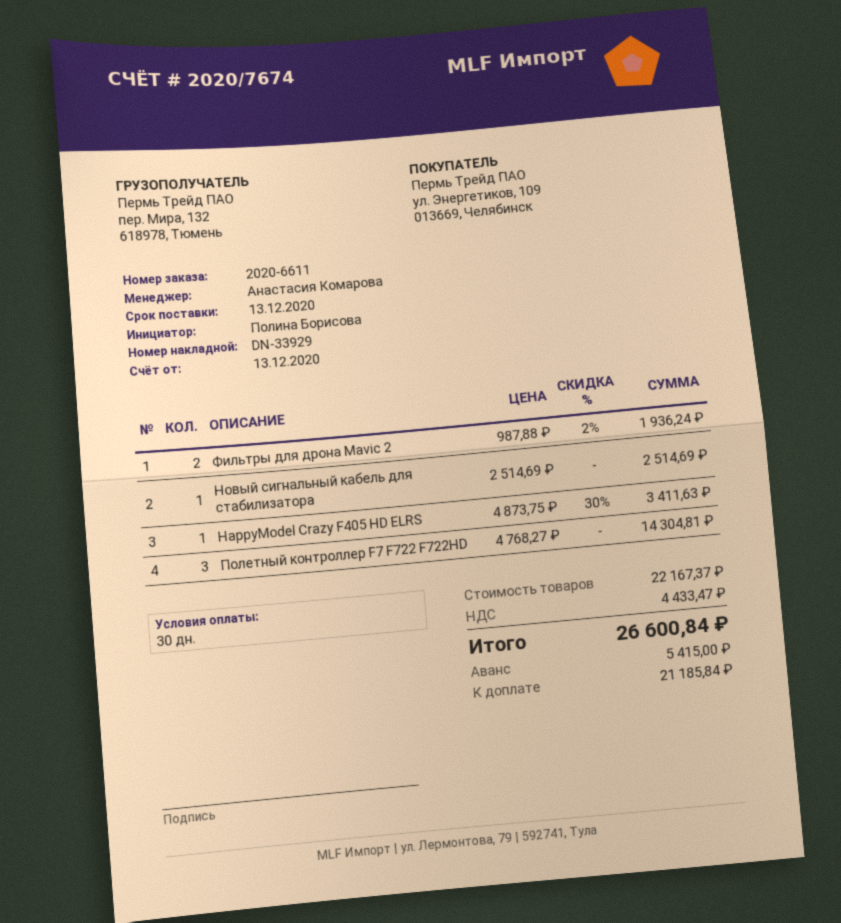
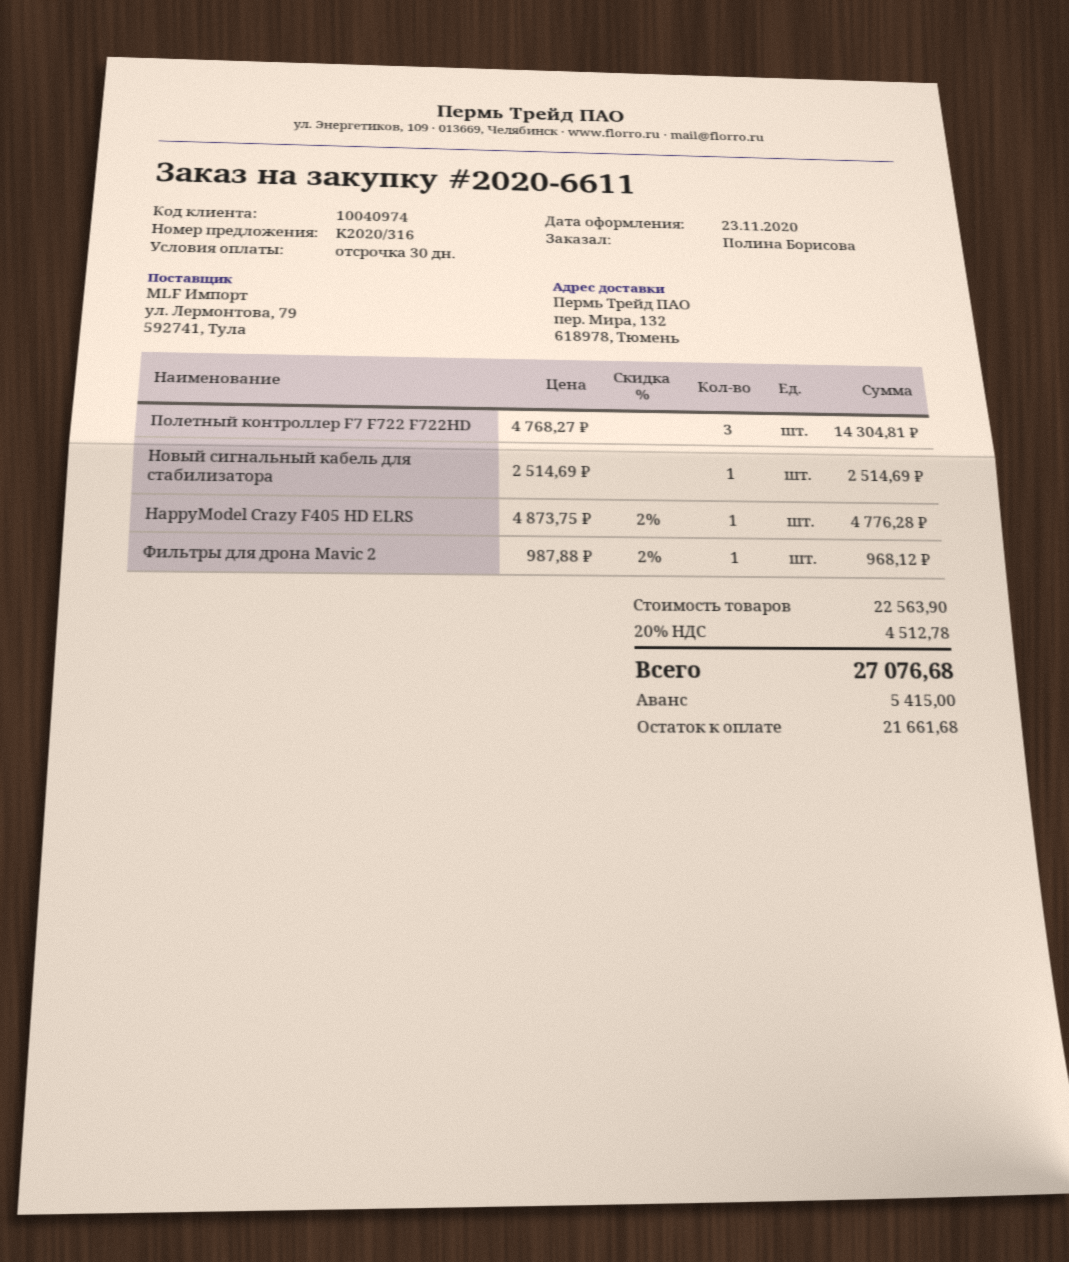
Фильтры для дрона Mavic 2: 2 x 987.88 - 2% = 1936.24 -> 1 x 987.88 - 2% = 968.12
HappyModel Crazy F405 HD ELRS: 1 x 4873.75 - 30% = 3411.63 -> 1 x 4873.75 - 2% = 4776.28
subtotal: 22167.37 -> 22563.90
tax: 4433.47 -> 4512.78
total: 26600.84 -> 27076.68
balance: 21185.84 -> 21661.68

